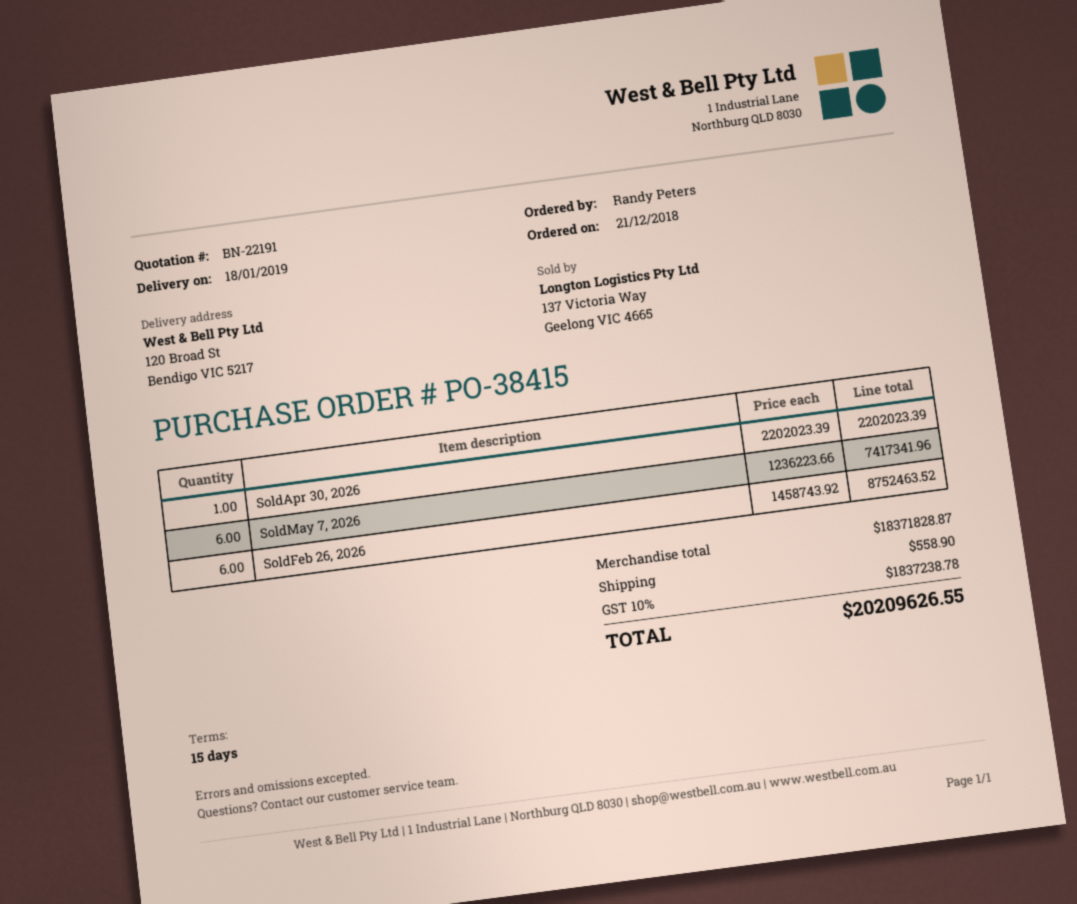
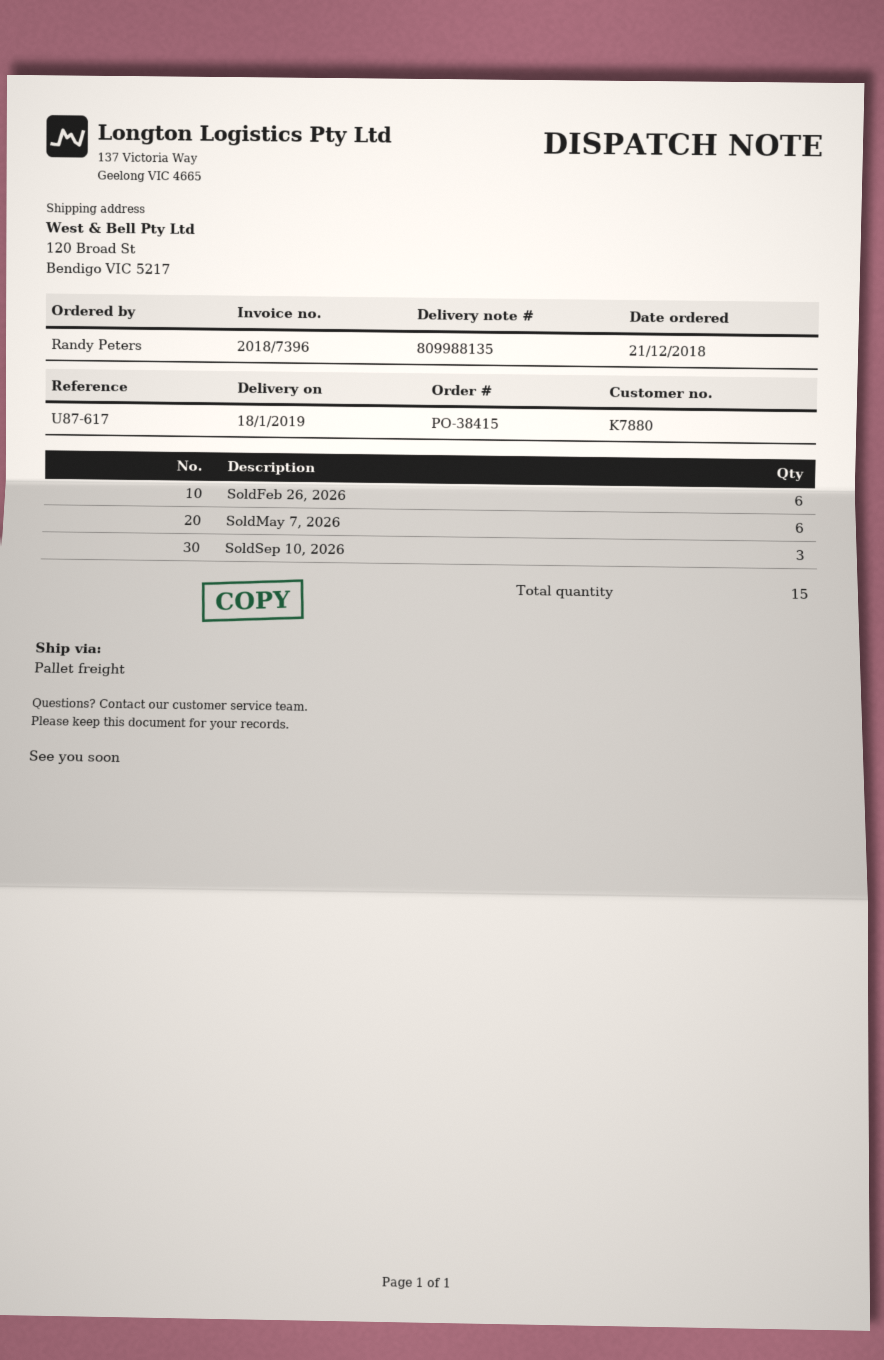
SoldApr 30, 2026: 1 -> none
SoldSep 10, 2026: none -> 3

